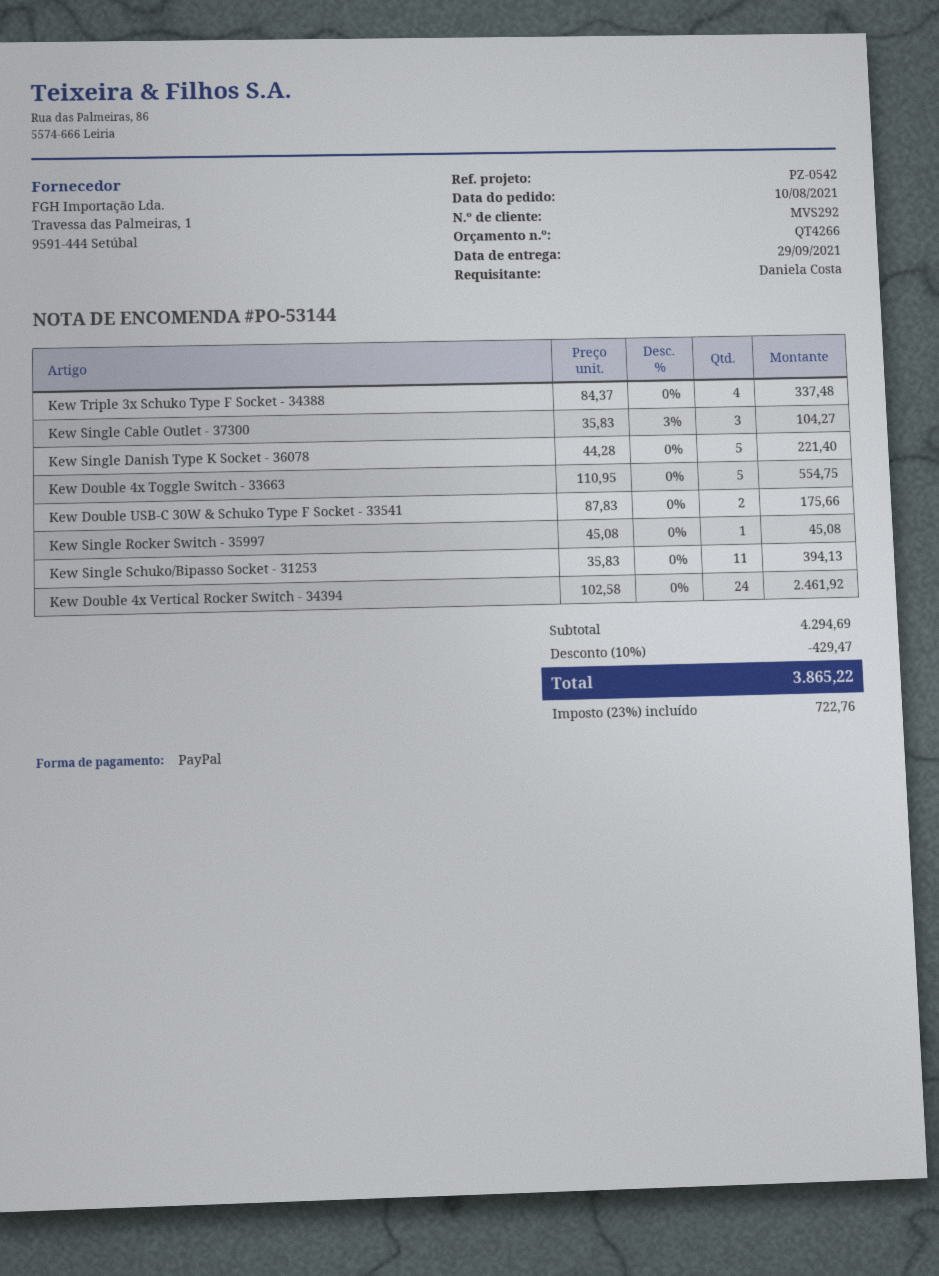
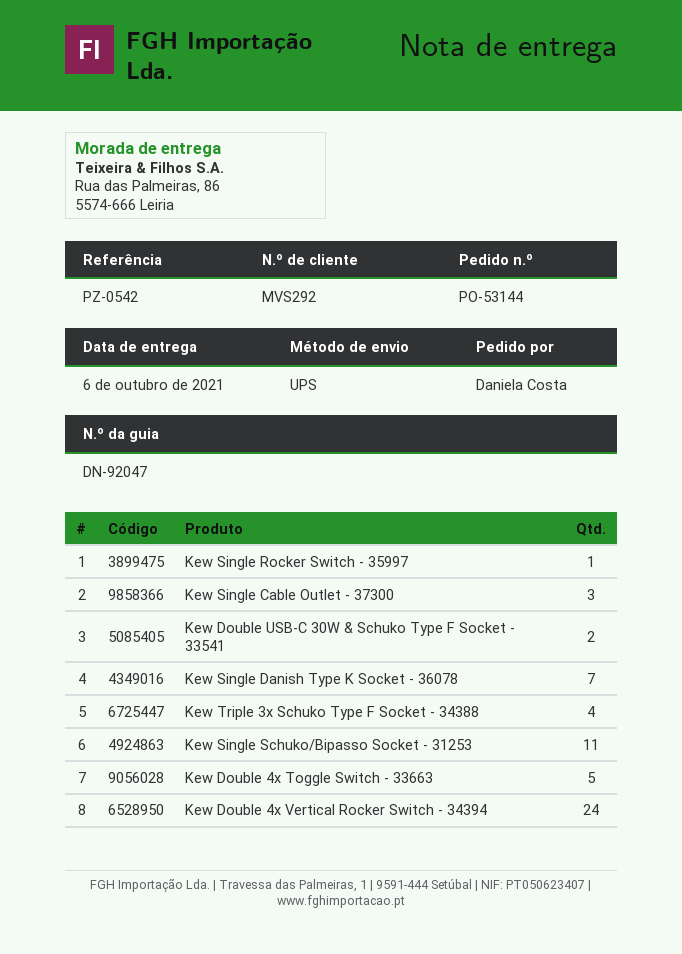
delivery date: 2021-09-29 -> 2021-10-06
Kew Single Danish Type K Socket - 36078: 5 -> 7

